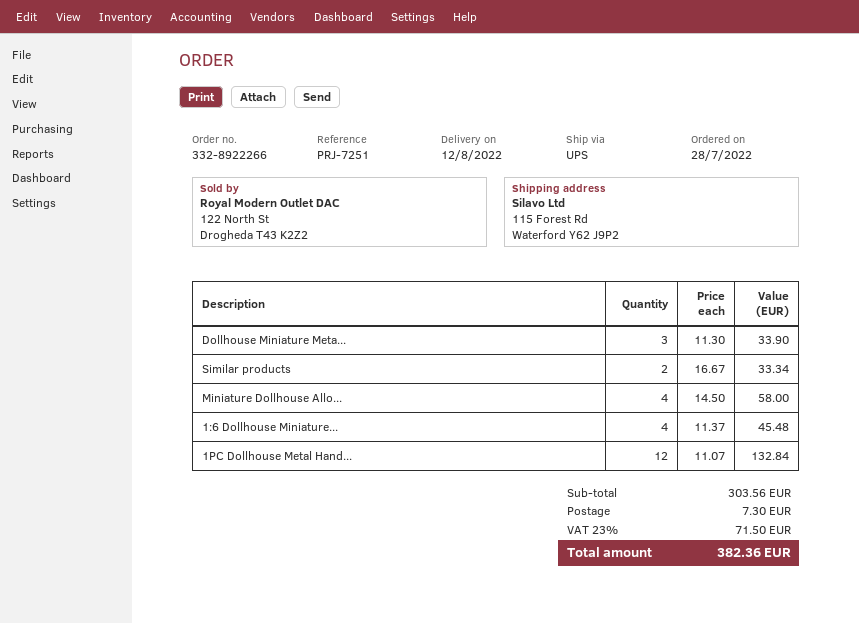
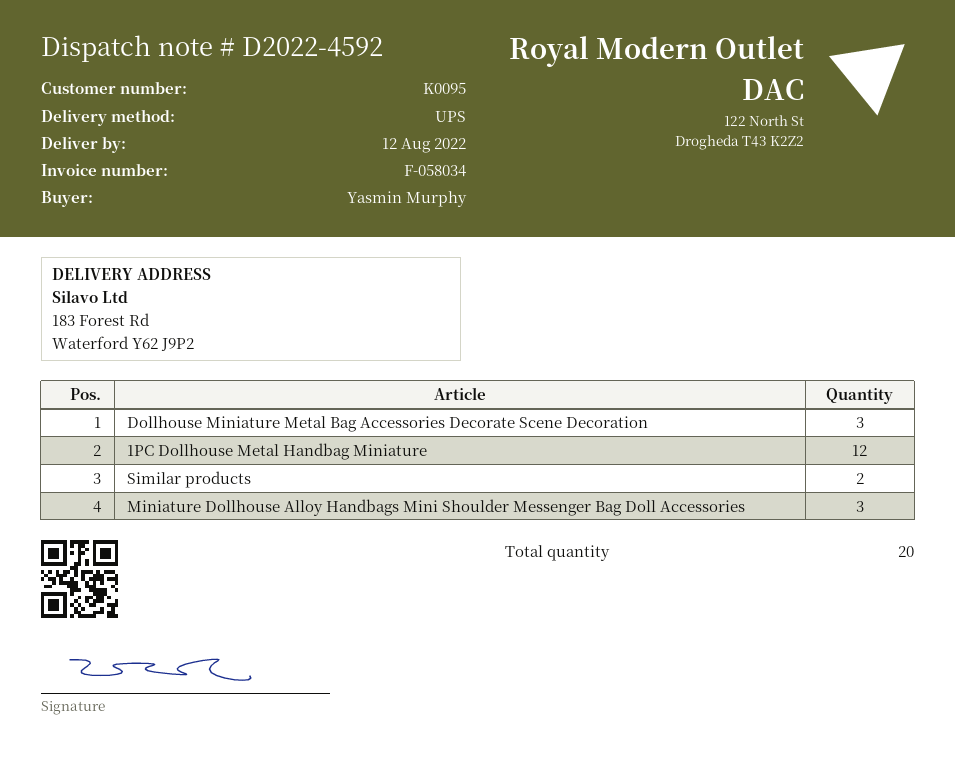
ship to: 115 Forest Rd, Waterford Y62 J9P2 -> 183 Forest Rd, Waterford Y62 J9P2
Miniature Dollhouse Allo...: 4 -> 3
1:6 Dollhouse Miniature...: 4 -> none

